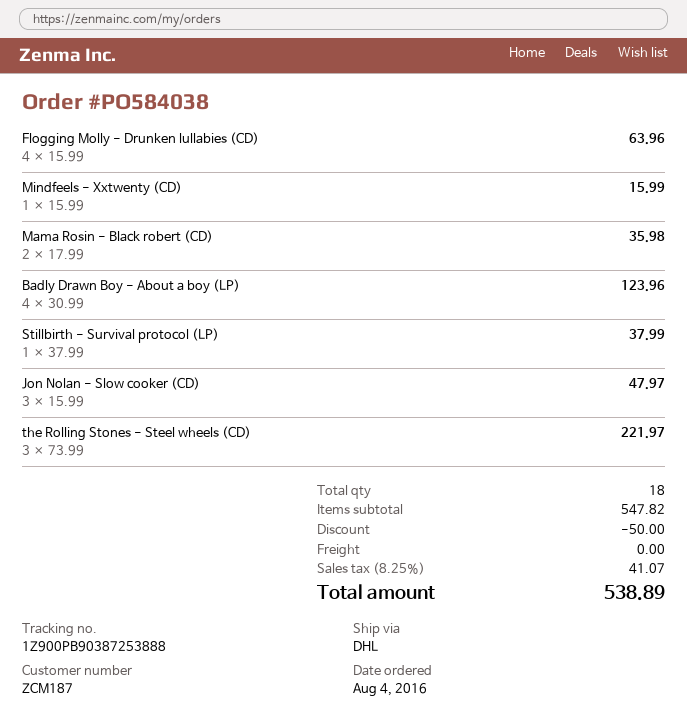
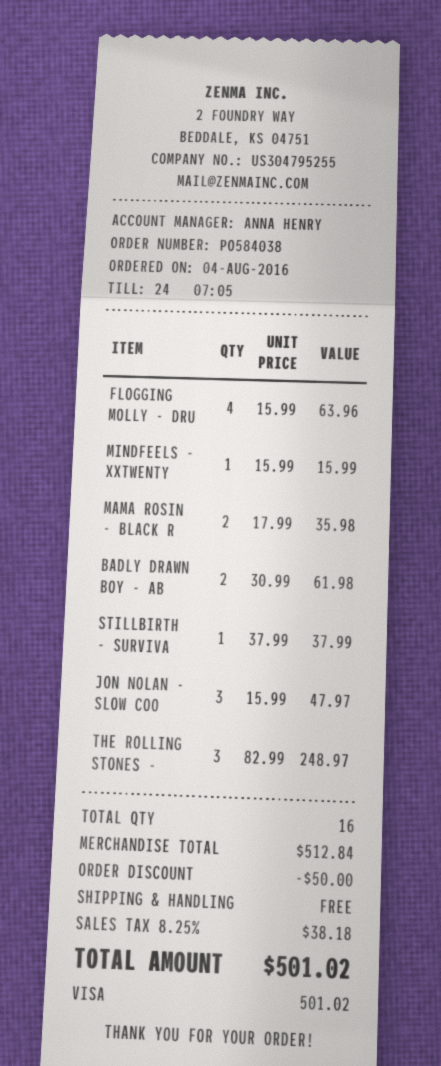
Badly Drawn Boy - About a boy (LP): 4 x 30.99 = 123.96 -> 2 x 30.99 = 61.98
the Rolling Stones - Steel wheels (CD): 3 x 73.99 = 221.97 -> 3 x 82.99 = 248.97
total quantity: 18 -> 16
subtotal: 547.82 -> 512.84
tax: 8.25% = 41.07 -> 8.25% = 38.18
total: 538.89 -> 501.02

